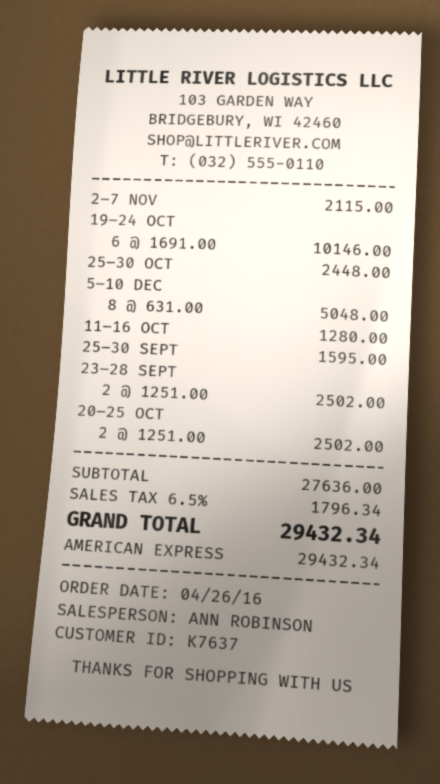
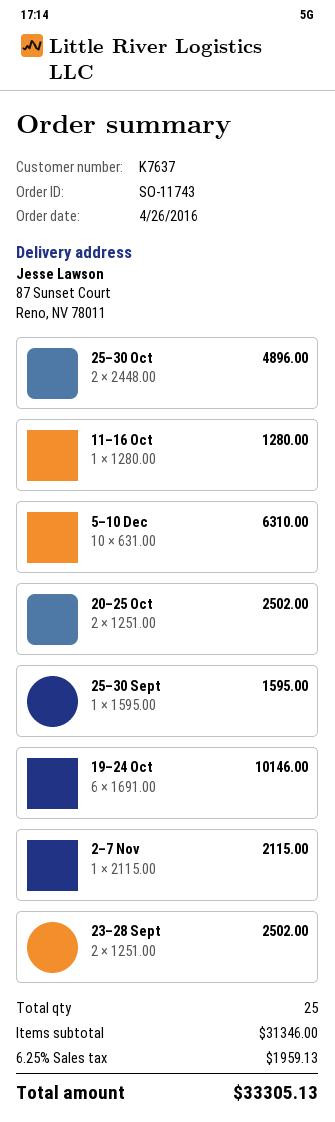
25–30 OCT: 1 x 2448.00 = 2448.00 -> 2 x 2448.00 = 4896.00
5–10 DEC: 8 x 631.00 = 5048.00 -> 10 x 631.00 = 6310.00
subtotal: 27636.00 -> 31346.00
tax: 6.5% = 1796.34 -> 6.25% = 1959.13
total: 29432.34 -> 33305.13

